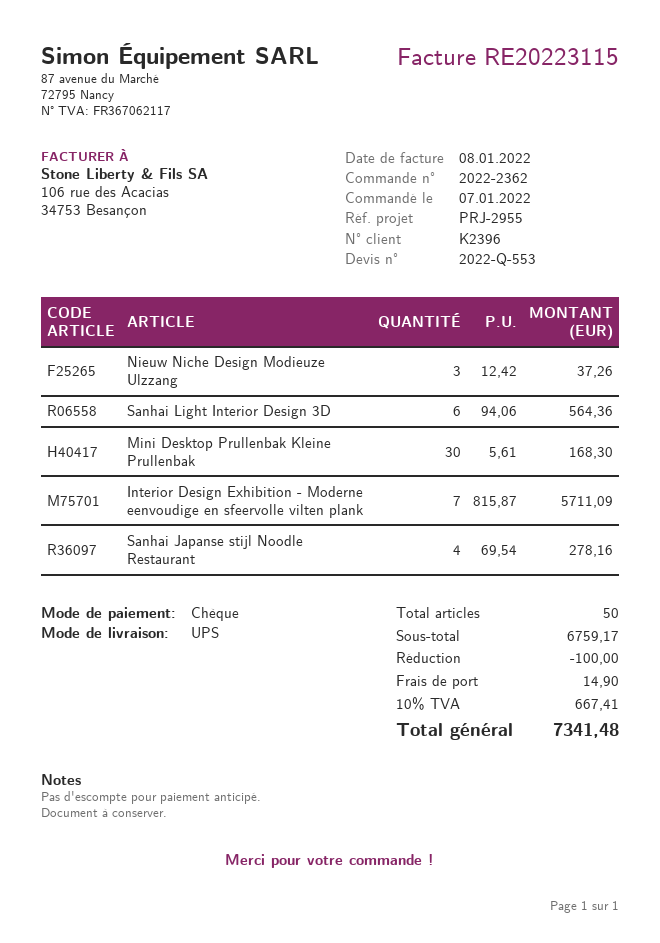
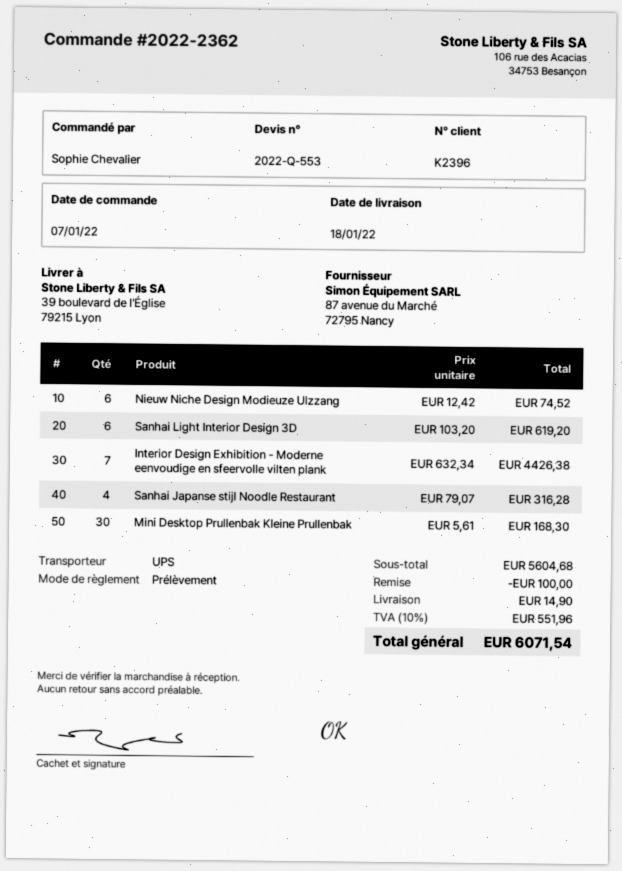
payment method: cheque -> direct debit
Nieuw Niche Design Modieuze Ulzzang: 3 x 12.42 = 37.26 -> 6 x 12.42 = 74.52
Sanhai Light Interior Design 3D: 6 x 94.06 = 564.36 -> 6 x 103.20 = 619.20
Interior Design Exhibition - Moderne eenvoudige en sfeervolle vilten plank: 7 x 815.87 = 5711.09 -> 7 x 632.34 = 4426.38
Sanhai Japanse stijl Noodle Restaurant: 4 x 69.54 = 278.16 -> 4 x 79.07 = 316.28
subtotal: 6759.17 -> 5604.68
tax: 10% = 667.41 -> 10% = 551.96
total: 7341.48 -> 6071.54

